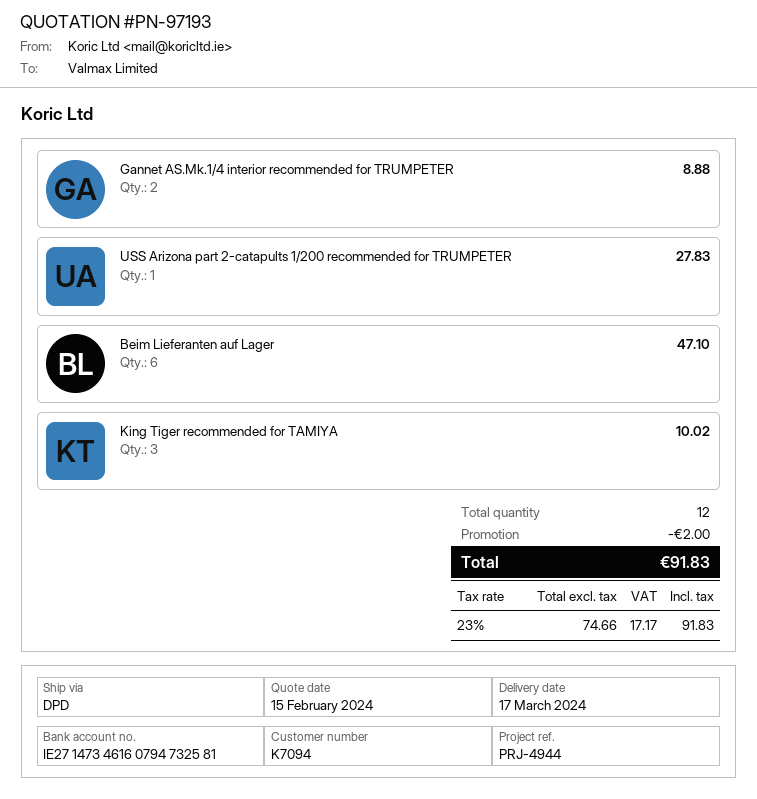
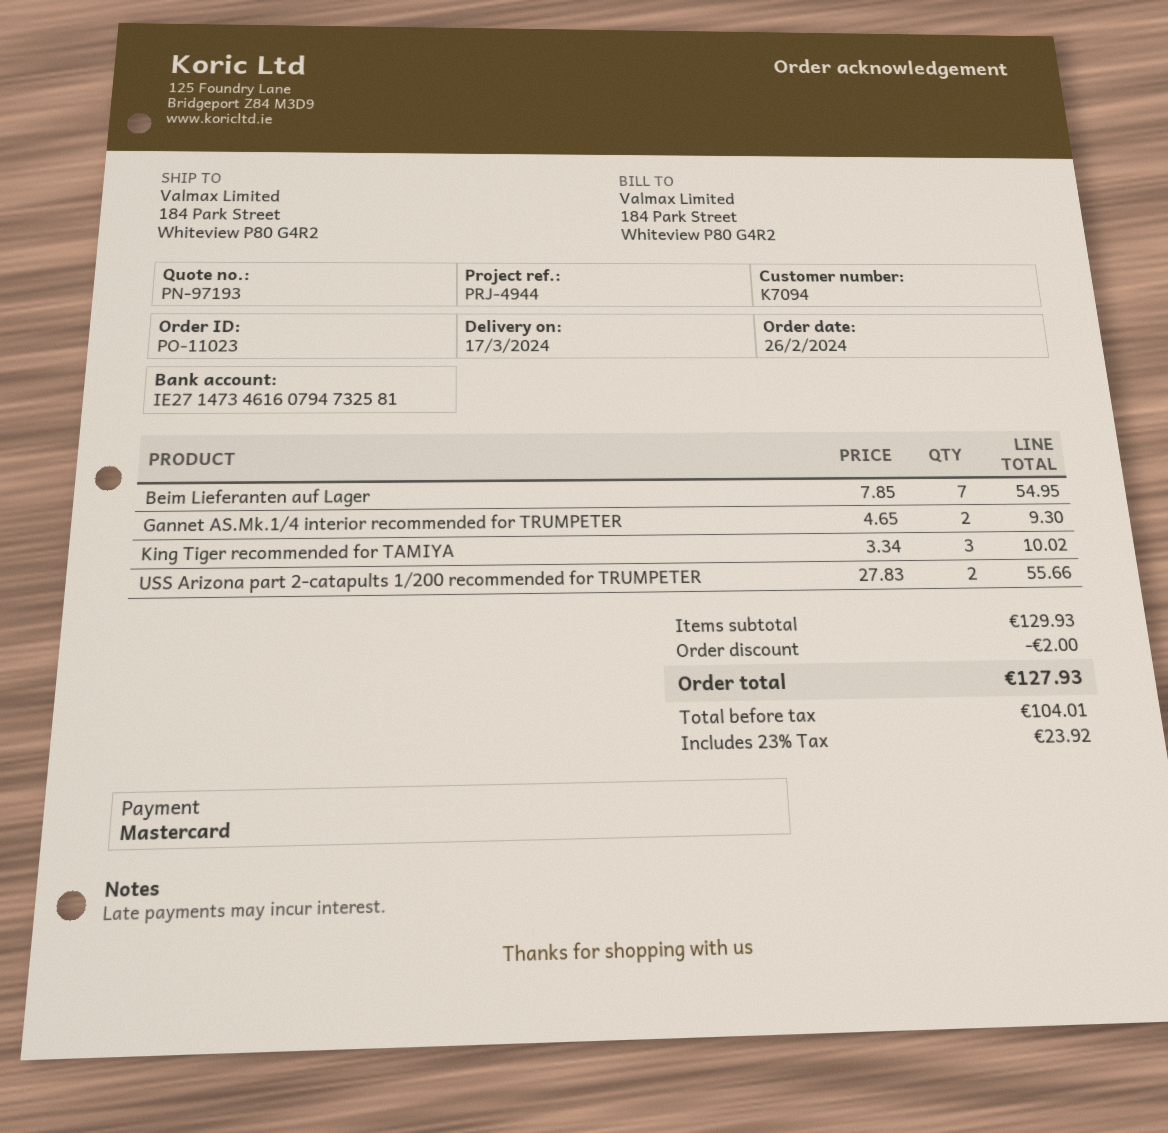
Gannet AS.Mk.1/4 interior recommended for TRUMPETER: 2 for 8.88 -> 2 for 9.30
USS Arizona part 2-catapults 1/200 recommended for TRUMPETER: 1 for 27.83 -> 2 for 55.66
Beim Lieferanten auf Lager: 6 for 47.10 -> 7 for 54.95
net: 74.66 -> 104.01
tax: 23% = 17.17 -> 23% = 23.92
total: 91.83 -> 127.93

